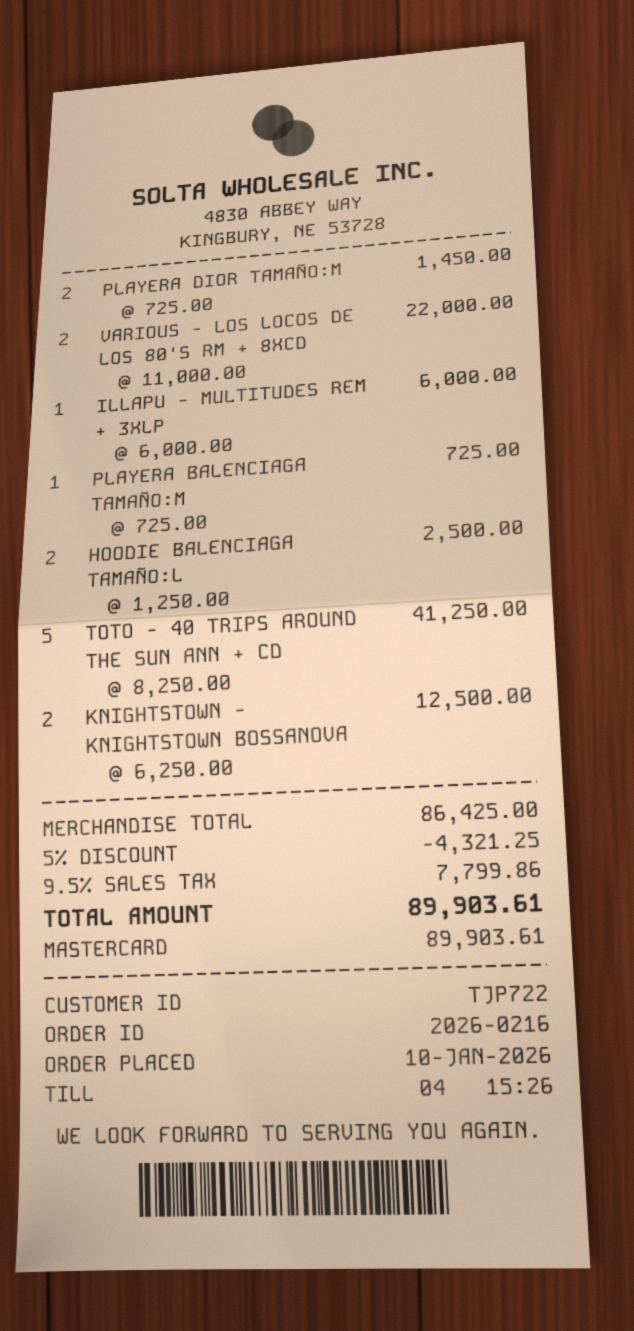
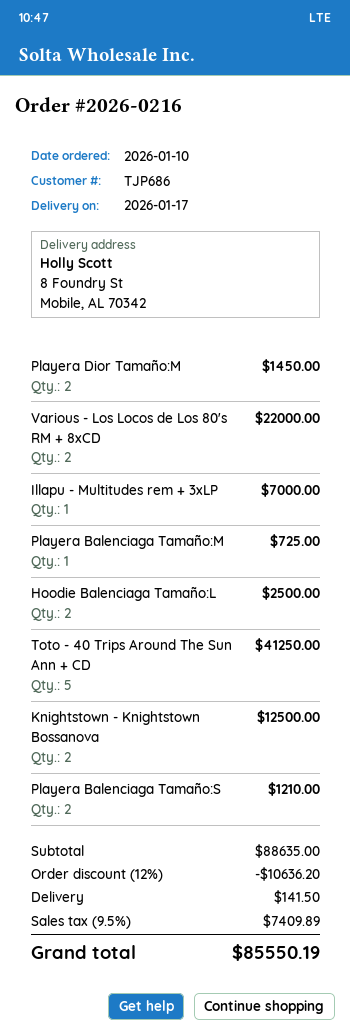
customer number: TJP722 -> TJP686
ILLAPU - MULTITUDES REM + 3XLP: 1 for 6000.00 -> 1 for 7000.00
Playera Balenciaga Tamaño:S: none -> 2 for 1210.00
subtotal: 86425.00 -> 88635.00
discount: 5% = 4321.25 -> 12% = 10636.20
shipping: none -> 141.50
tax: 9.5% = 7799.86 -> 9.5% = 7409.89
total: 89903.61 -> 85550.19

